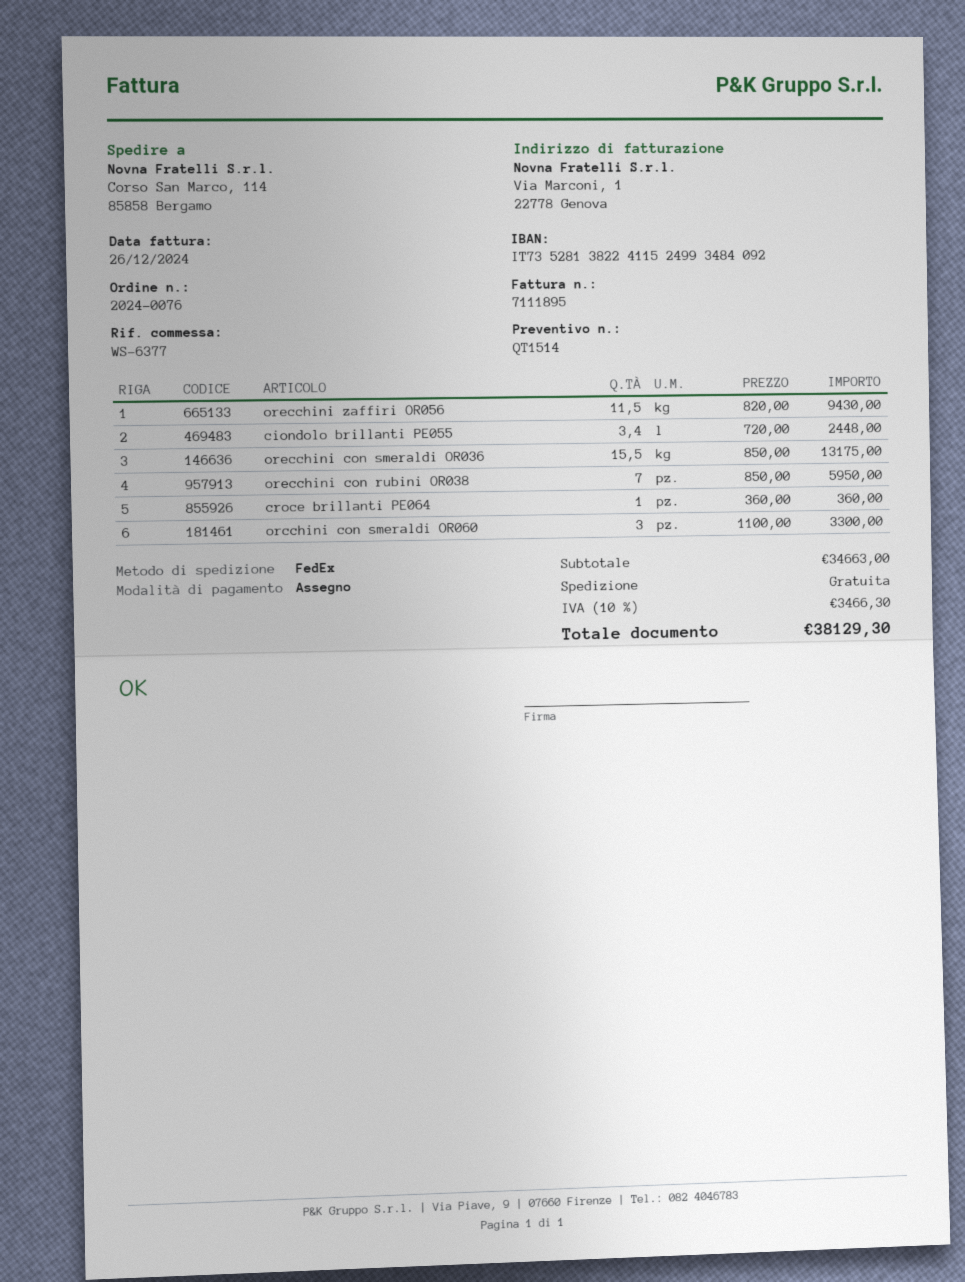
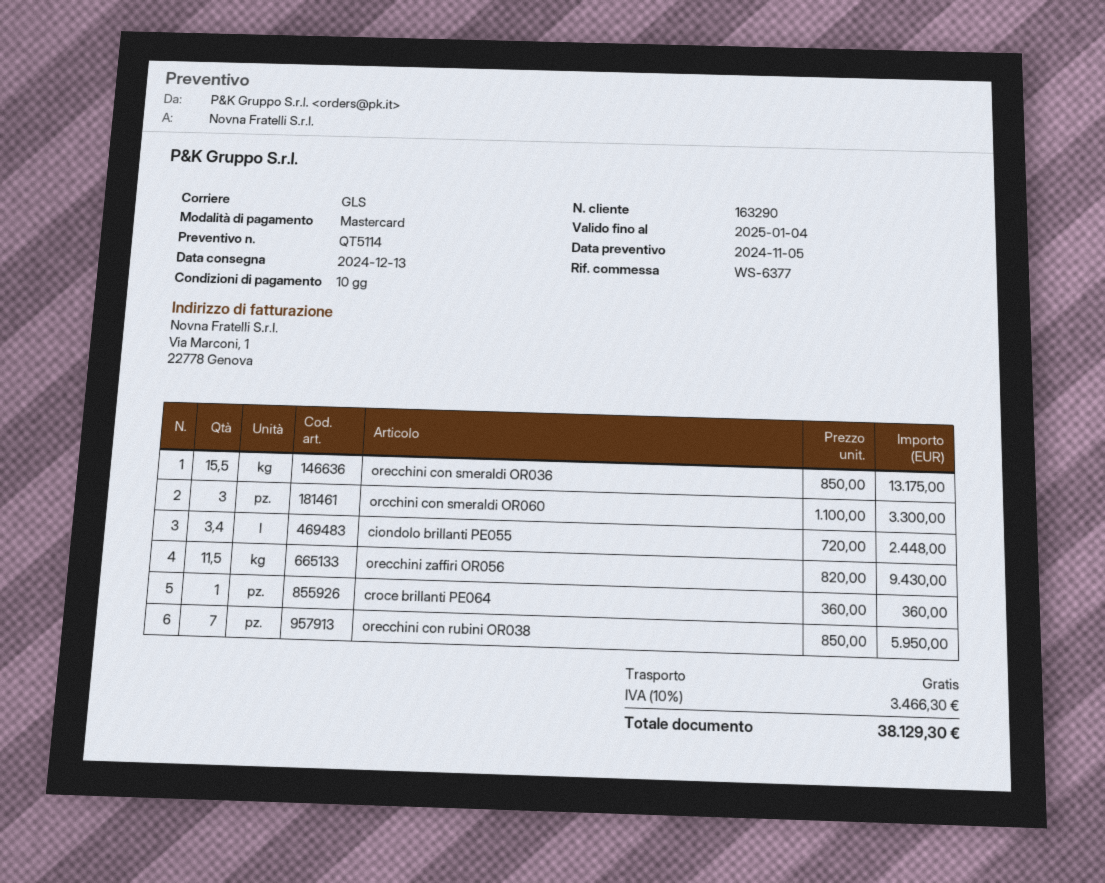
quote number: QT1514 -> QT5114
payment method: cheque -> Mastercard
shipping method: FedEx -> GLS

